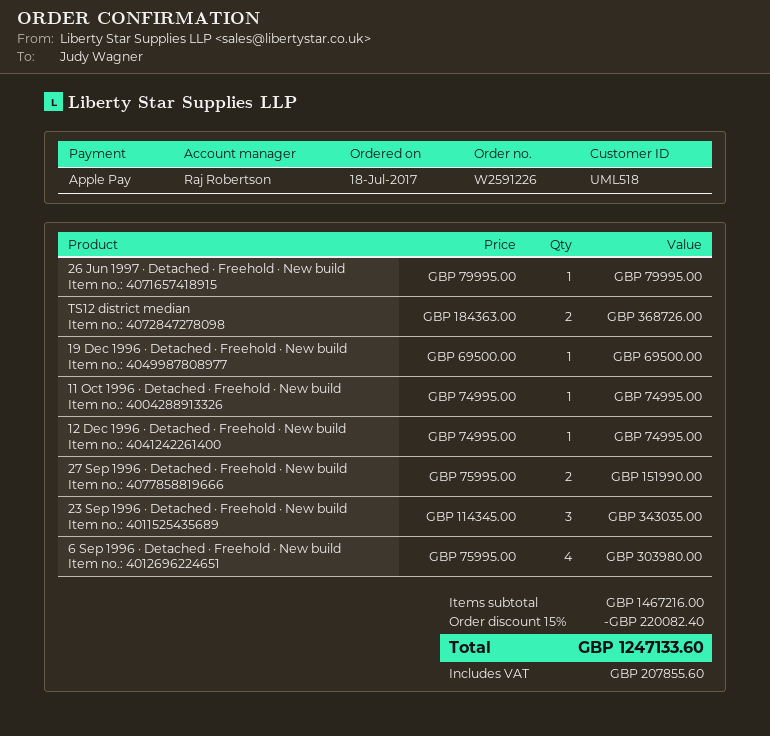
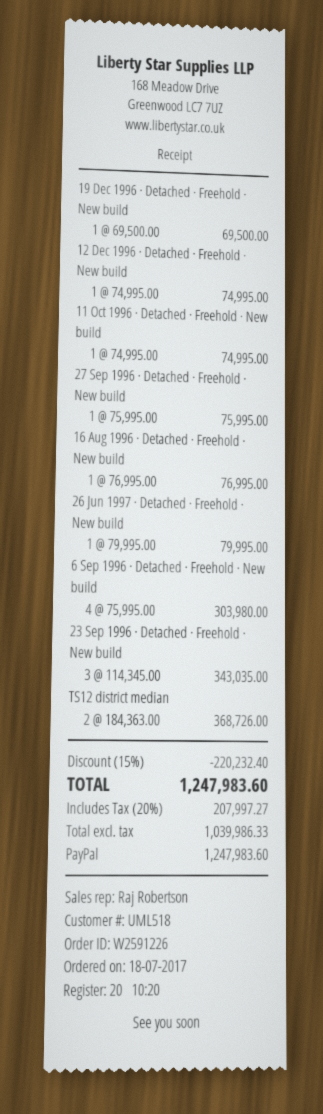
payment method: Apple Pay -> PayPal
27 Sep 1996 · Detached · Freehold · New build: 2 x 75995.00 = 151990.00 -> 1 x 75995.00 = 75995.00
16 Aug 1996 · Detached · Freehold · New build: none -> 1 x 76995.00 = 76995.00
discount: 15% = 220082.40 -> 15% = 220232.40
tax: 207855.60 -> 207997.27
total: 1247133.60 -> 1247983.60

